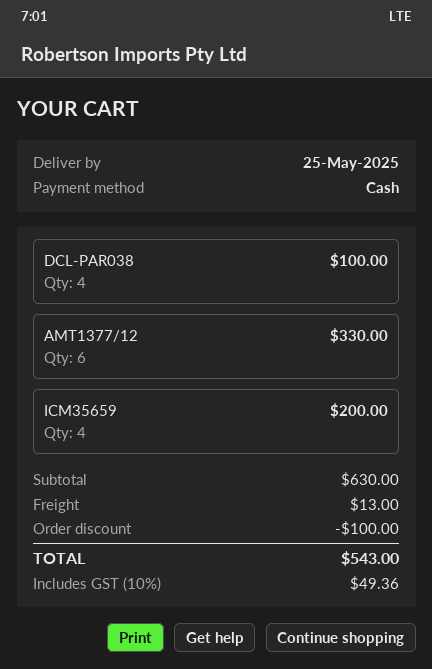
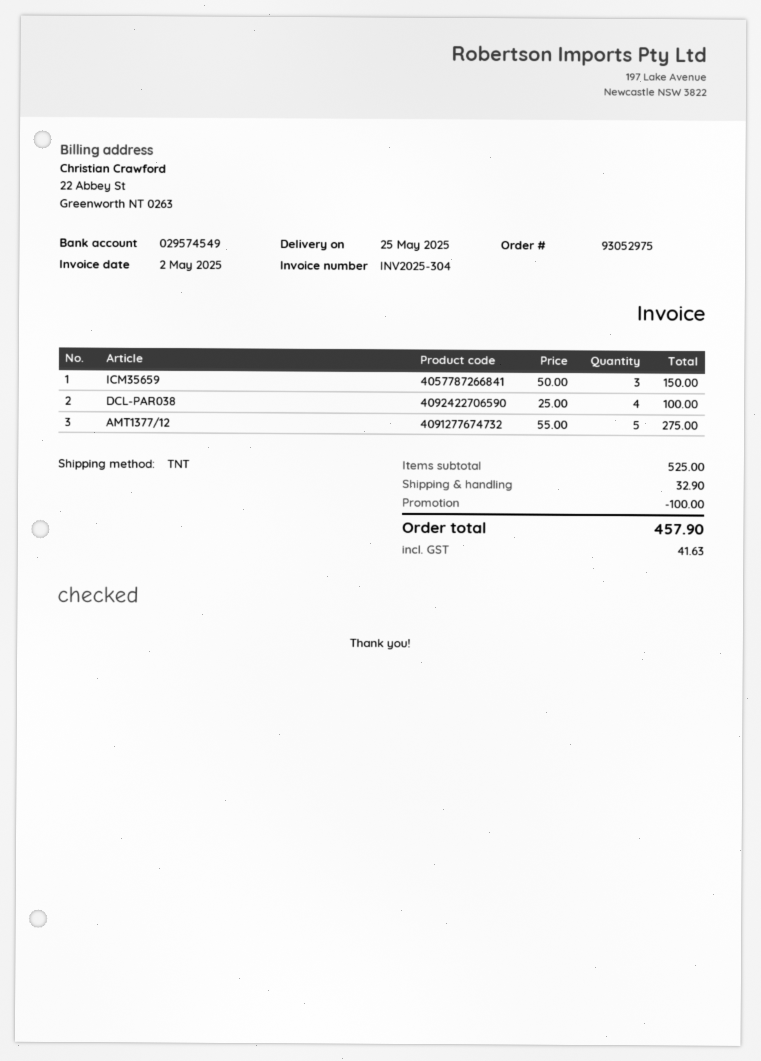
AMT1377/12: 6 for 330.00 -> 5 for 275.00
ICM35659: 4 for 200.00 -> 3 for 150.00
subtotal: 630.00 -> 525.00
shipping: 13.00 -> 32.90
tax: 49.36 -> 41.63
total: 543.00 -> 457.90

